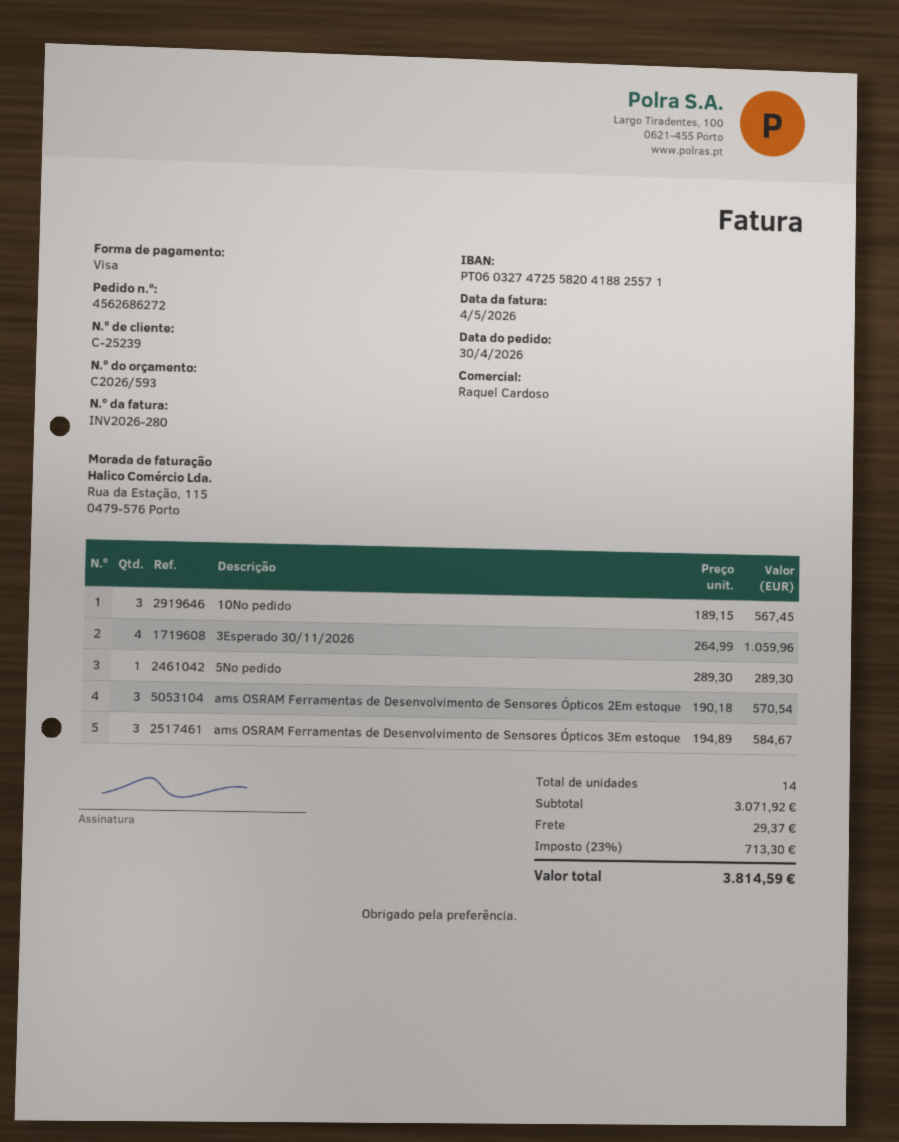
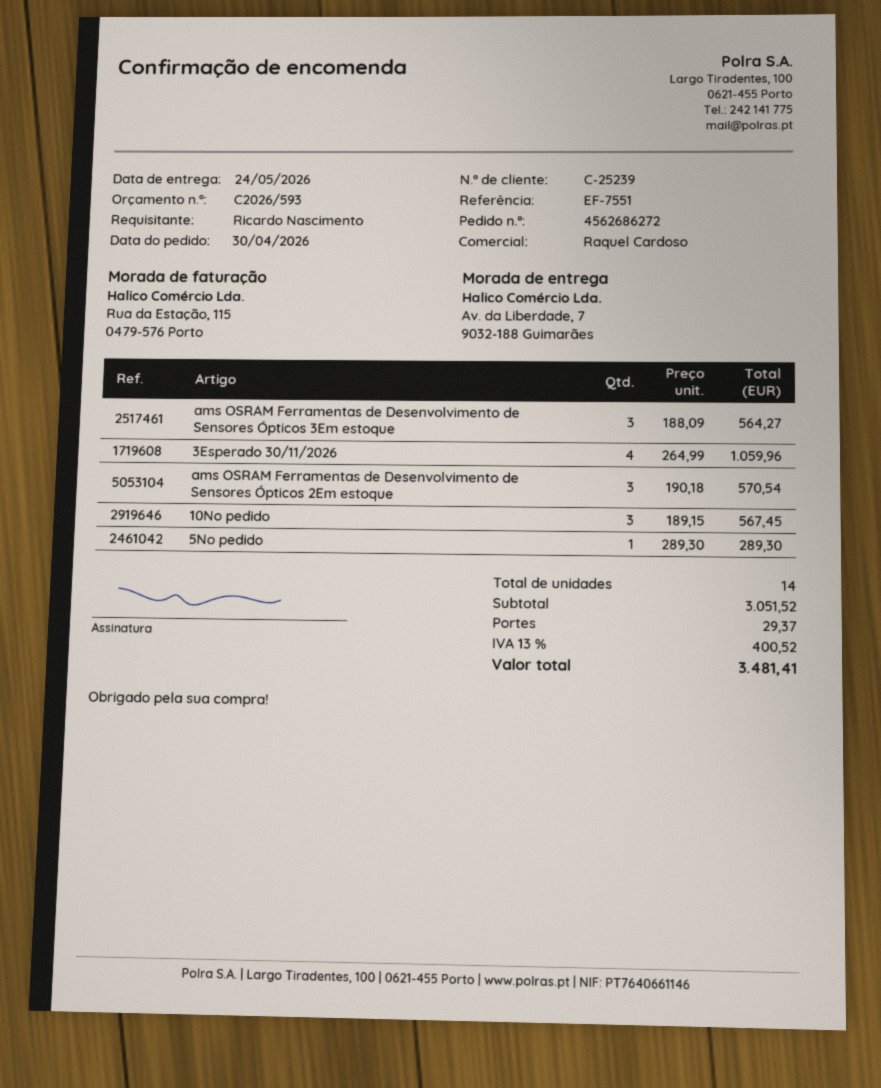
ams OSRAM Ferramentas de Desenvolvimento de Sensores Ópticos 3Em estoque: 3 x 194.89 = 584.67 -> 3 x 188.09 = 564.27
subtotal: 3071.92 -> 3051.52
tax: 23% = 713.30 -> 13% = 400.52
total: 3814.59 -> 3481.41

